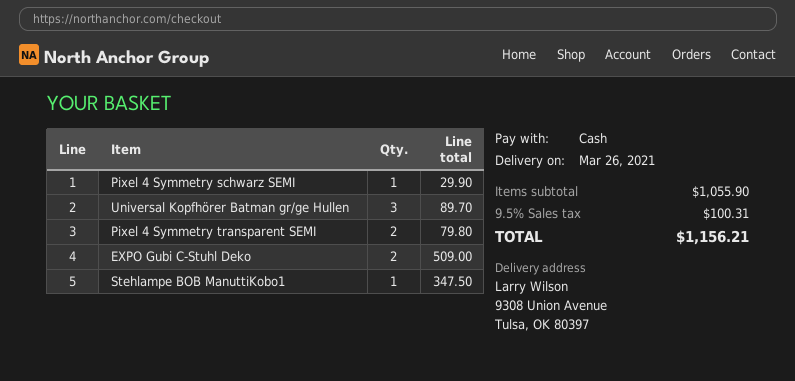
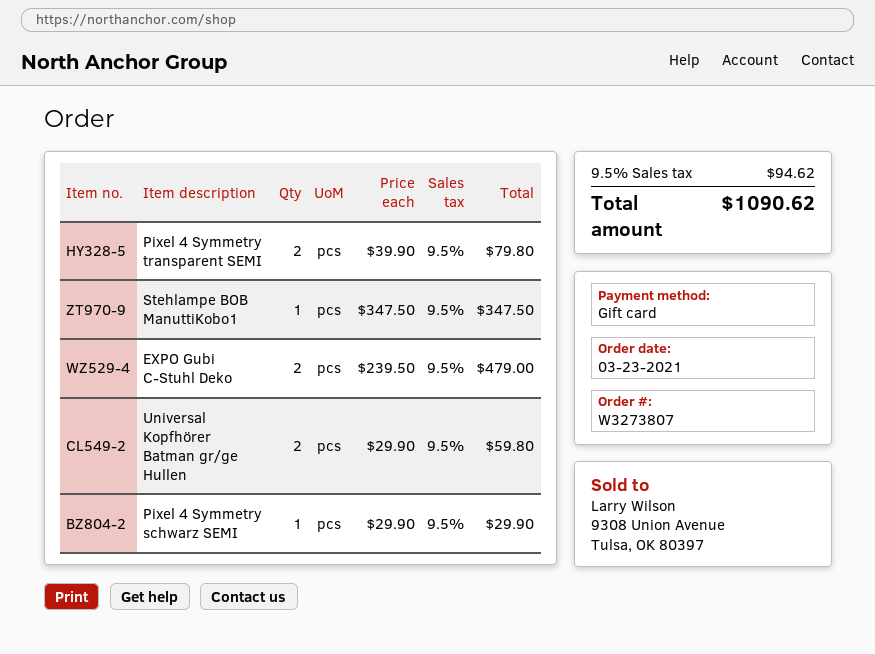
payment method: cash -> gift card
Universal Kopfhörer Batman gr/ge Hullen: 3 for 89.70 -> 2 for 59.80
EXPO Gubi C-Stuhl Deko: 2 for 509.00 -> 2 for 479.00
tax: 9.5% = 100.31 -> 9.5% = 94.62
total: 1156.21 -> 1090.62

